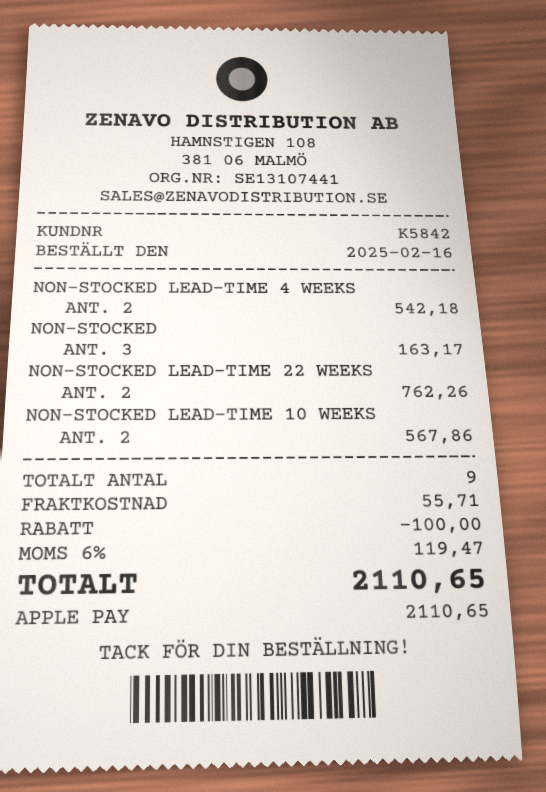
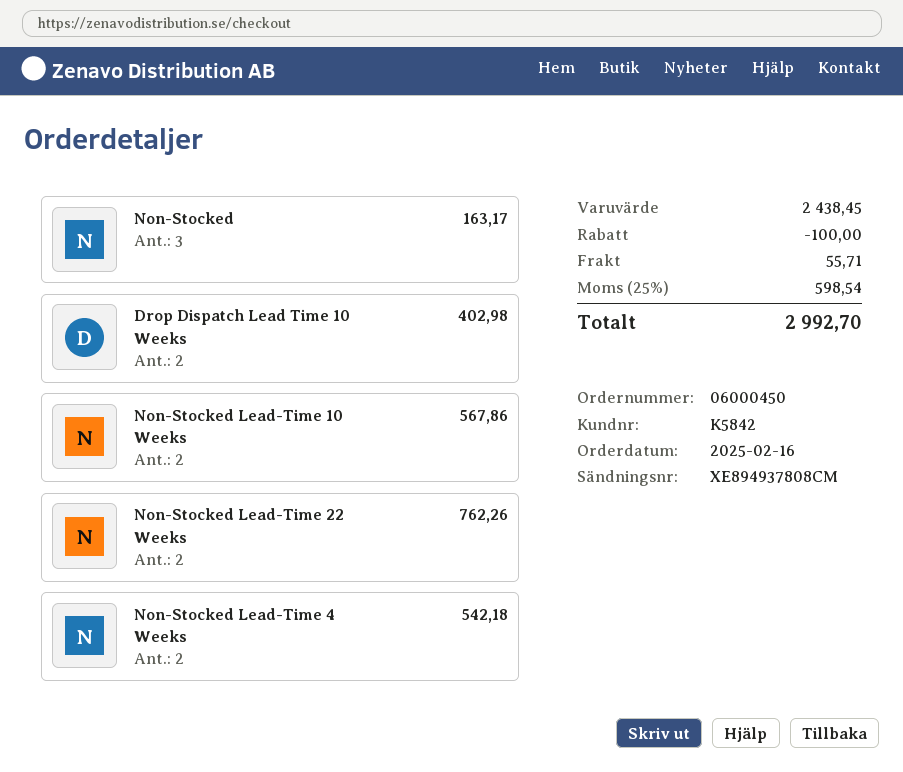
Drop Dispatch Lead Time 10 Weeks: none -> 2 for 402.98
tax: 6% = 119.47 -> 25% = 598.54
total: 2110.65 -> 2992.70

